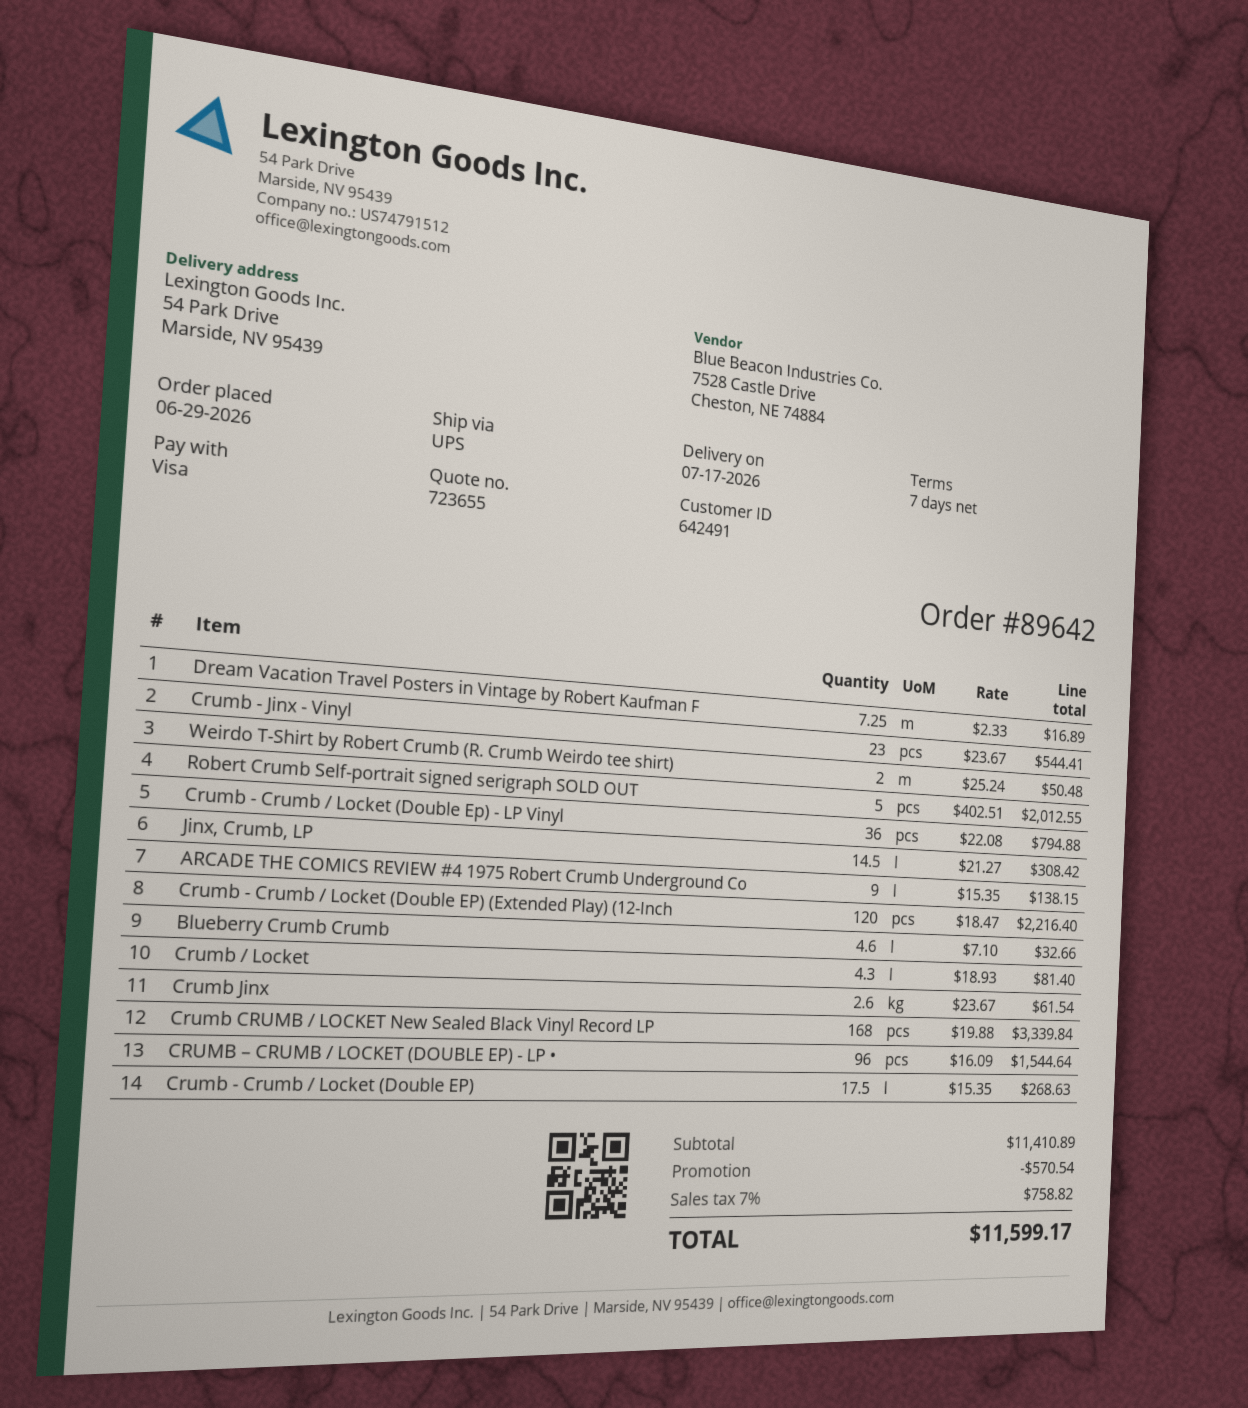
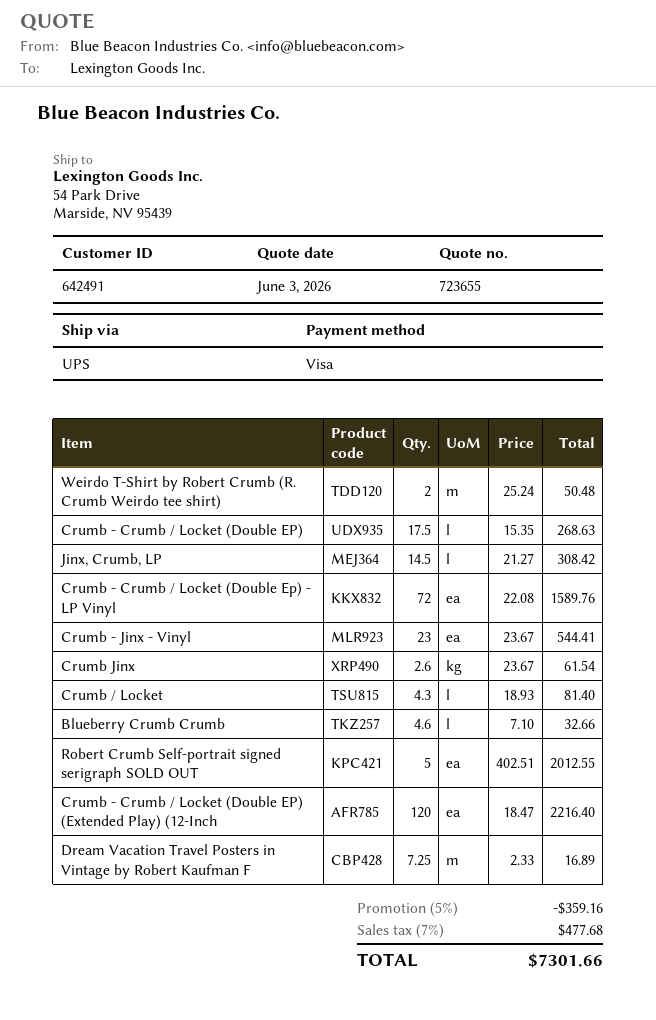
Crumb - Crumb / Locket (Double Ep) - LP Vinyl: 36 x 22.08 = 794.88 -> 72 x 22.08 = 1589.76
ARCADE THE COMICS REVIEW #4 1975 Robert Crumb Underground Co: 9 x 15.35 = 138.15 -> none
Crumb CRUMB / LOCKET New Sealed Black Vinyl Record LP: 168 x 19.88 = 3339.84 -> none
CRUMB – CRUMB / LOCKET (DOUBLE EP) - LP •: 96 x 16.09 = 1544.64 -> none
discount: 570.54 -> 359.16
tax: 7% = 758.82 -> 7% = 477.68
total: 11599.17 -> 7301.66

